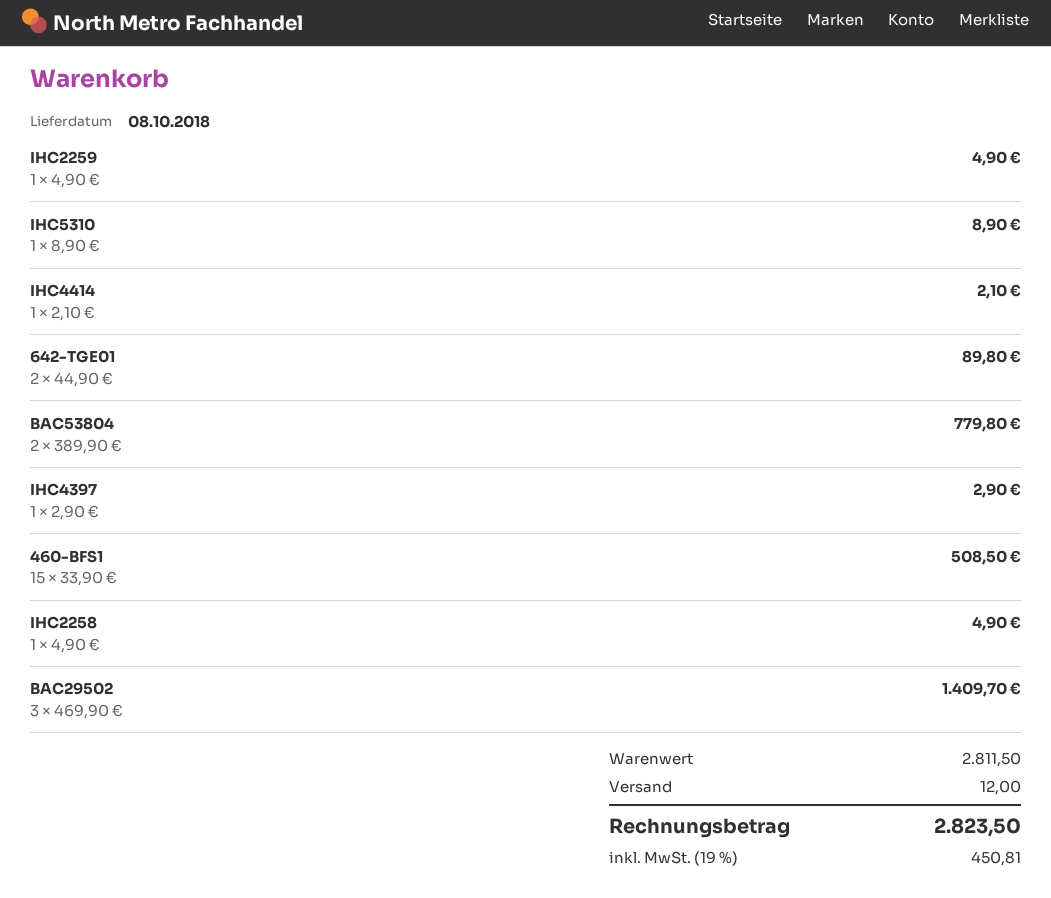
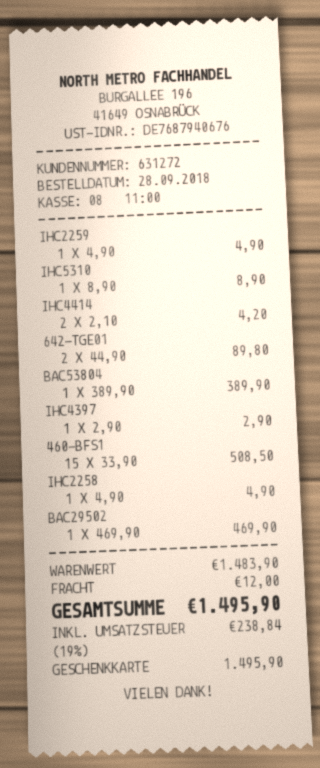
IHC4414: 1 x 2.10 = 2.10 -> 2 x 2.10 = 4.20
BAC53804: 2 x 389.90 = 779.80 -> 1 x 389.90 = 389.90
BAC29502: 3 x 469.90 = 1409.70 -> 1 x 469.90 = 469.90
subtotal: 2811.50 -> 1483.90
tax: 19% = 450.81 -> 19% = 238.84
total: 2823.50 -> 1495.90

